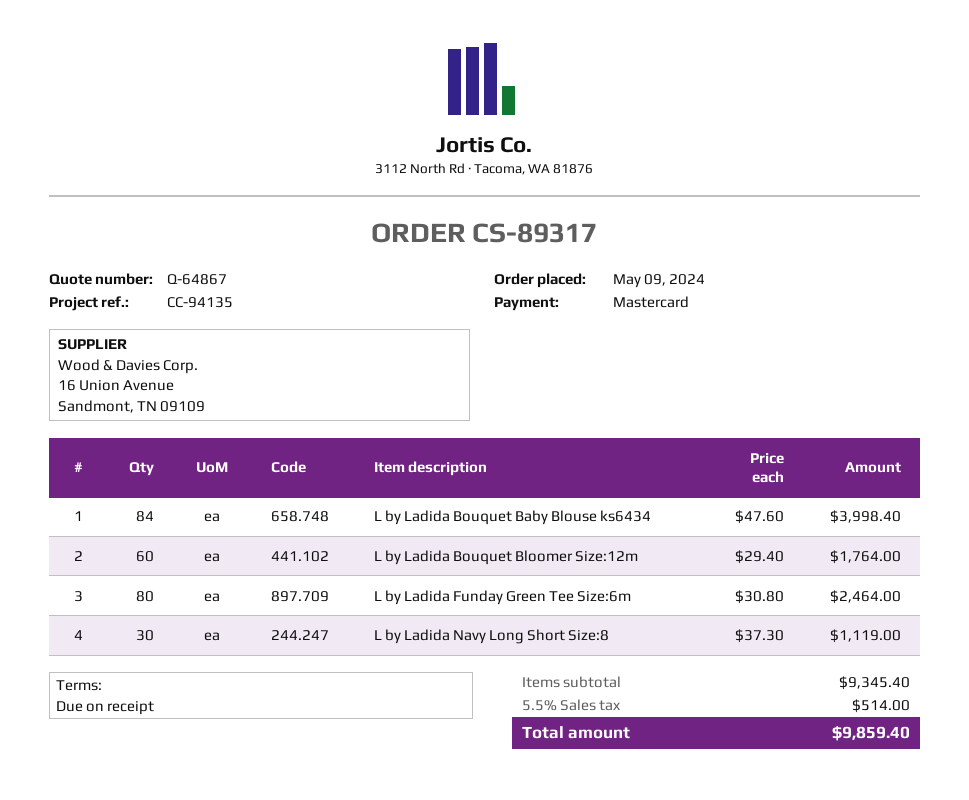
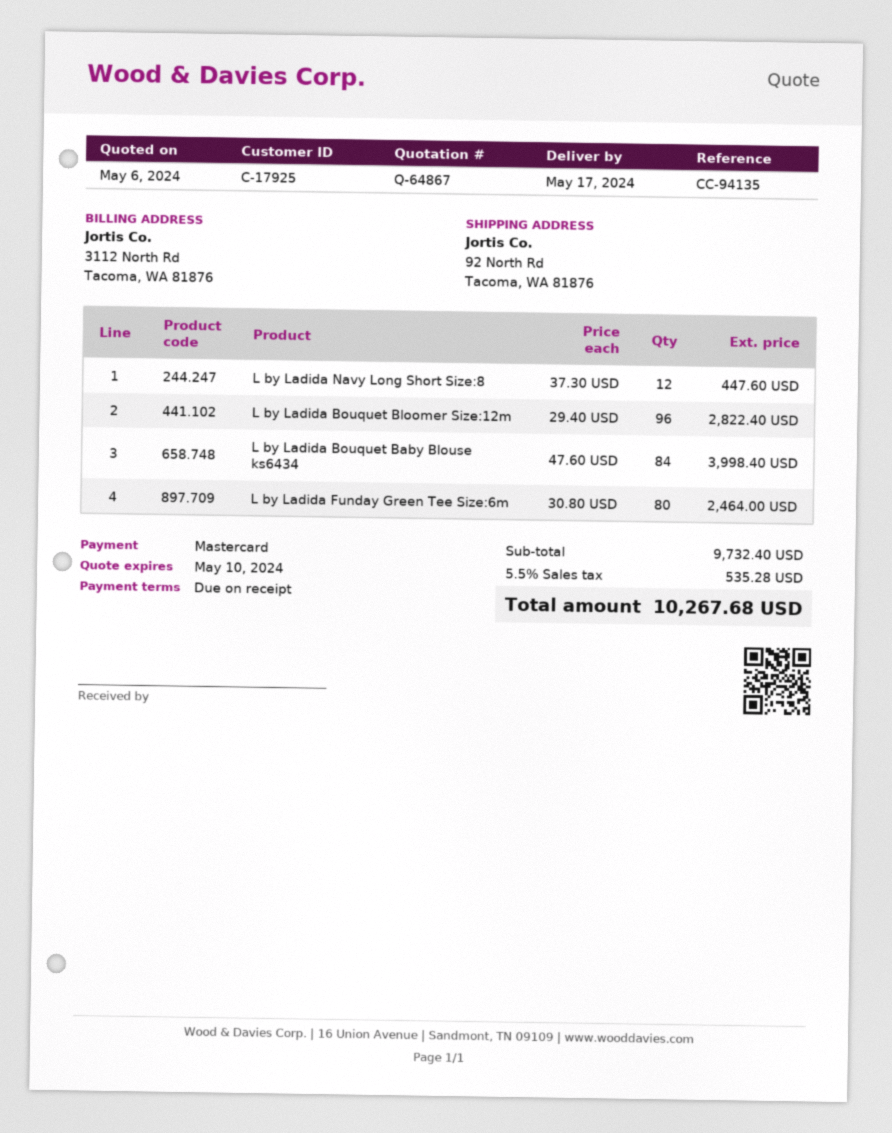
L by Ladida Bouquet Bloomer Size:12m: 60 x 29.40 = 1764.00 -> 96 x 29.40 = 2822.40
L by Ladida Navy Long Short Size:8: 30 x 37.30 = 1119.00 -> 12 x 37.30 = 447.60
subtotal: 9345.40 -> 9732.40
tax: 5.5% = 514.00 -> 5.5% = 535.28
total: 9859.40 -> 10267.68

